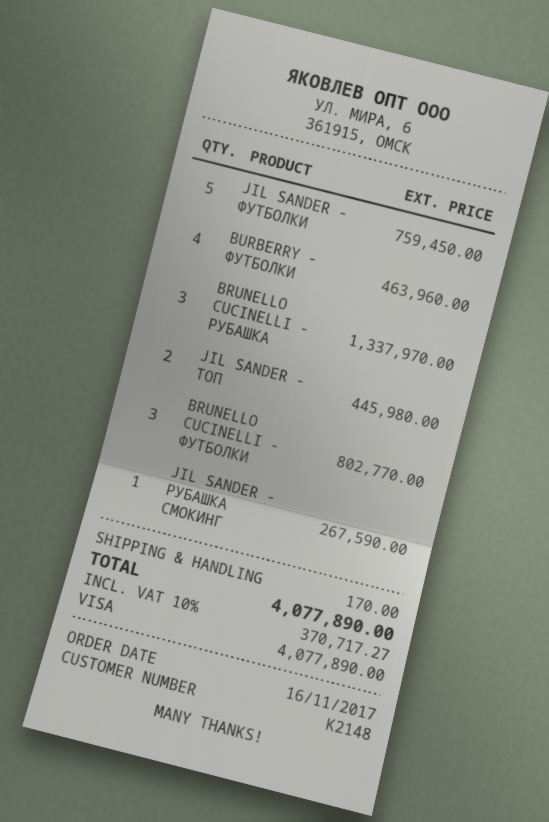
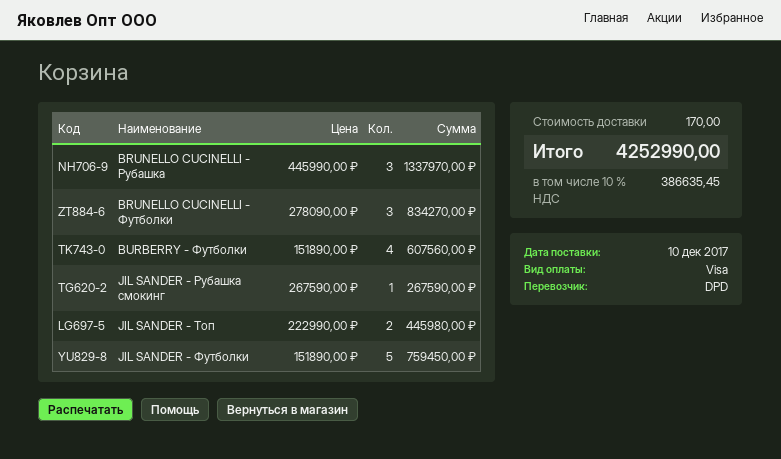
BURBERRY - ФУТБОЛКИ: 4 for 463960.00 -> 4 for 607560.00
BRUNELLO CUCINELLI - ФУТБОЛКИ: 3 for 802770.00 -> 3 for 834270.00
tax: 10% = 370717.27 -> 10% = 386635.45
total: 4077890.00 -> 4252990.00

